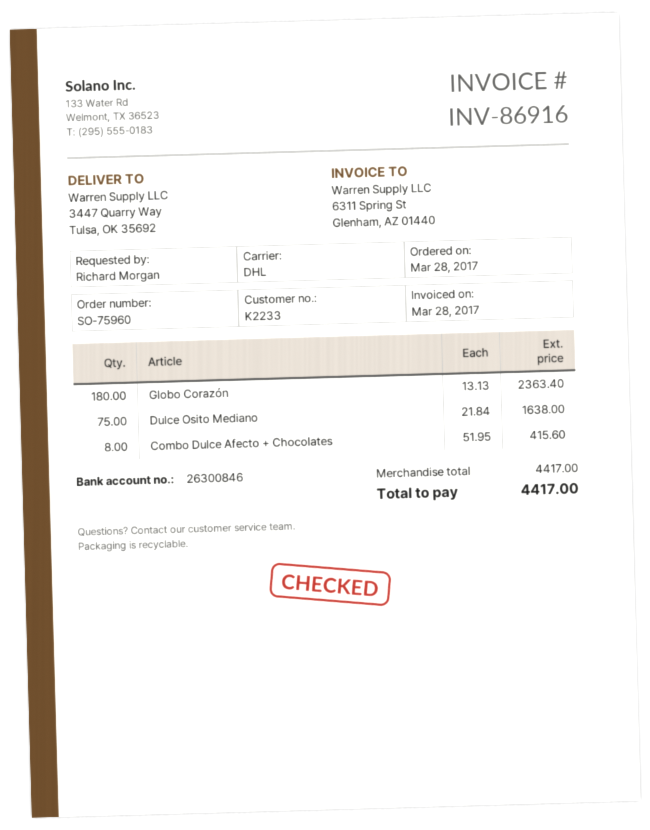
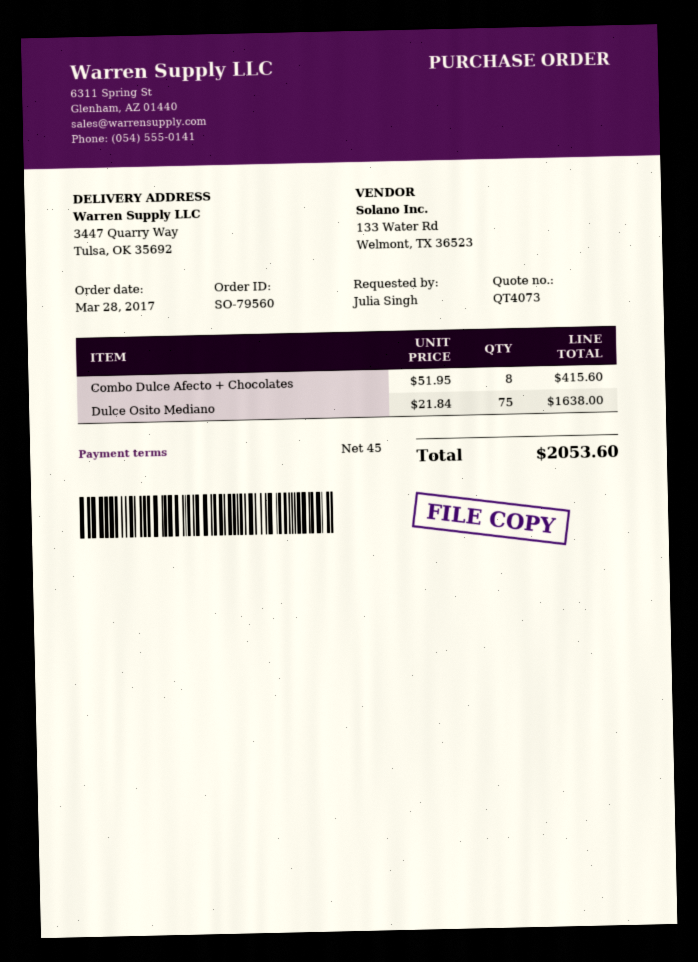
order number: SO-75960 -> SO-79560
ordered by: Richard Morgan -> Julia Singh
Globo Corazón: 180 x 13.13 = 2363.40 -> none
total: 4417.00 -> 2053.60

